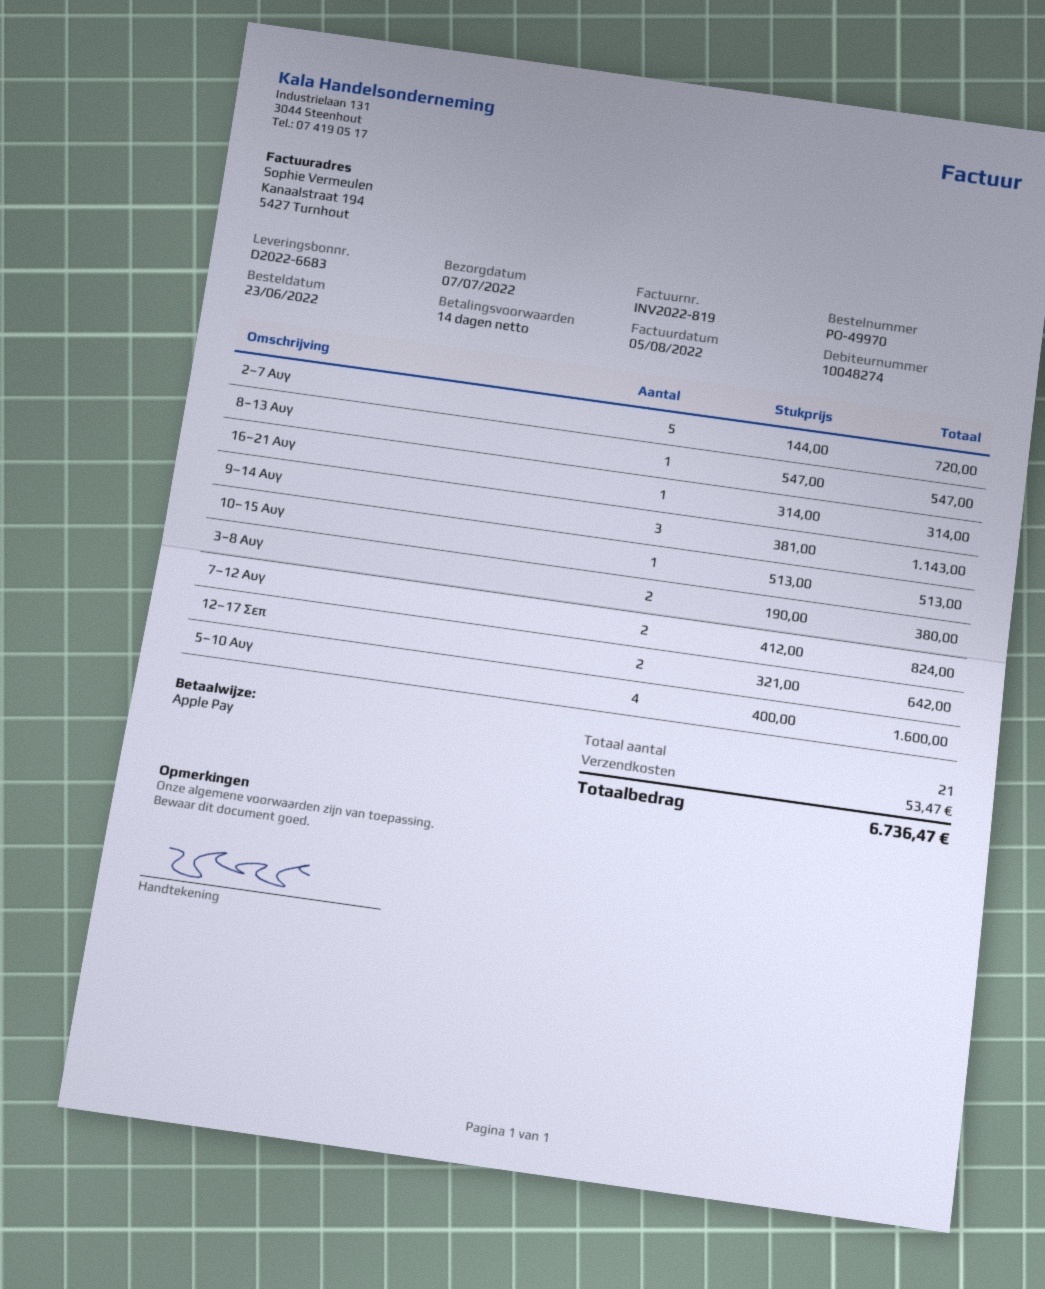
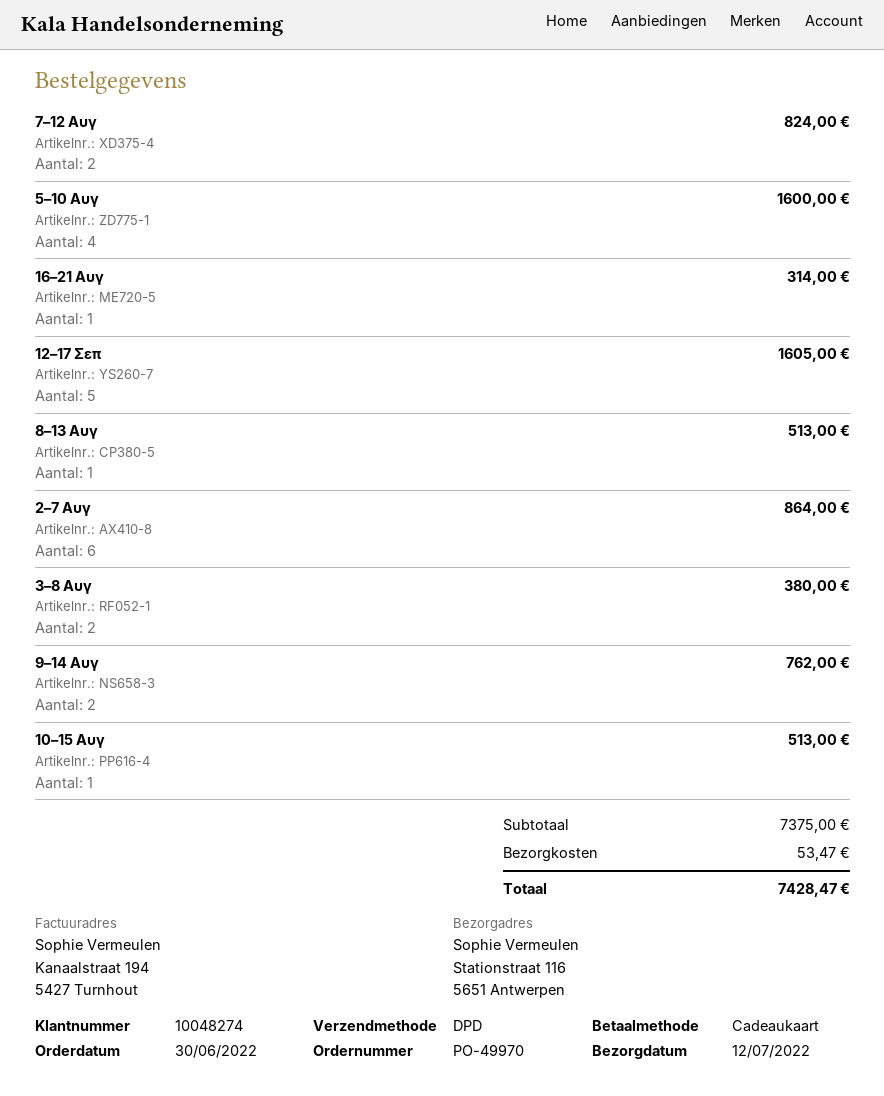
order date: 2022-06-23 -> 2022-06-30
delivery date: 2022-07-07 -> 2022-07-12
payment method: Apple Pay -> gift card
2–7 Αυγ: 5 for 720.00 -> 6 for 864.00
8–13 Αυγ: 1 for 547.00 -> 1 for 513.00
9–14 Αυγ: 3 for 1143.00 -> 2 for 762.00
12–17 Σεπ: 2 for 642.00 -> 5 for 1605.00
total: 6736.47 -> 7428.47

